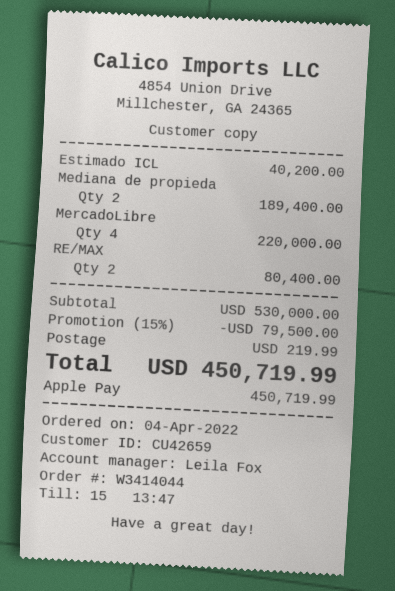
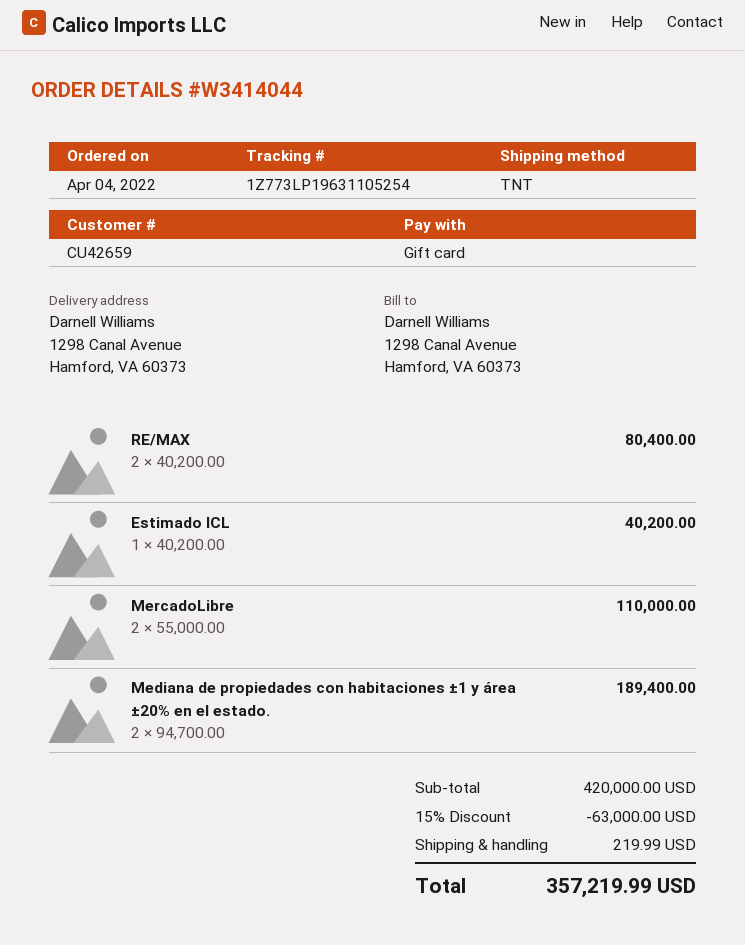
payment method: Apple Pay -> gift card
MercadoLibre: 4 for 220000.00 -> 2 for 110000.00
subtotal: 530000.00 -> 420000.00
discount: 15% = 79500.00 -> 15% = 63000.00
total: 450719.99 -> 357219.99

